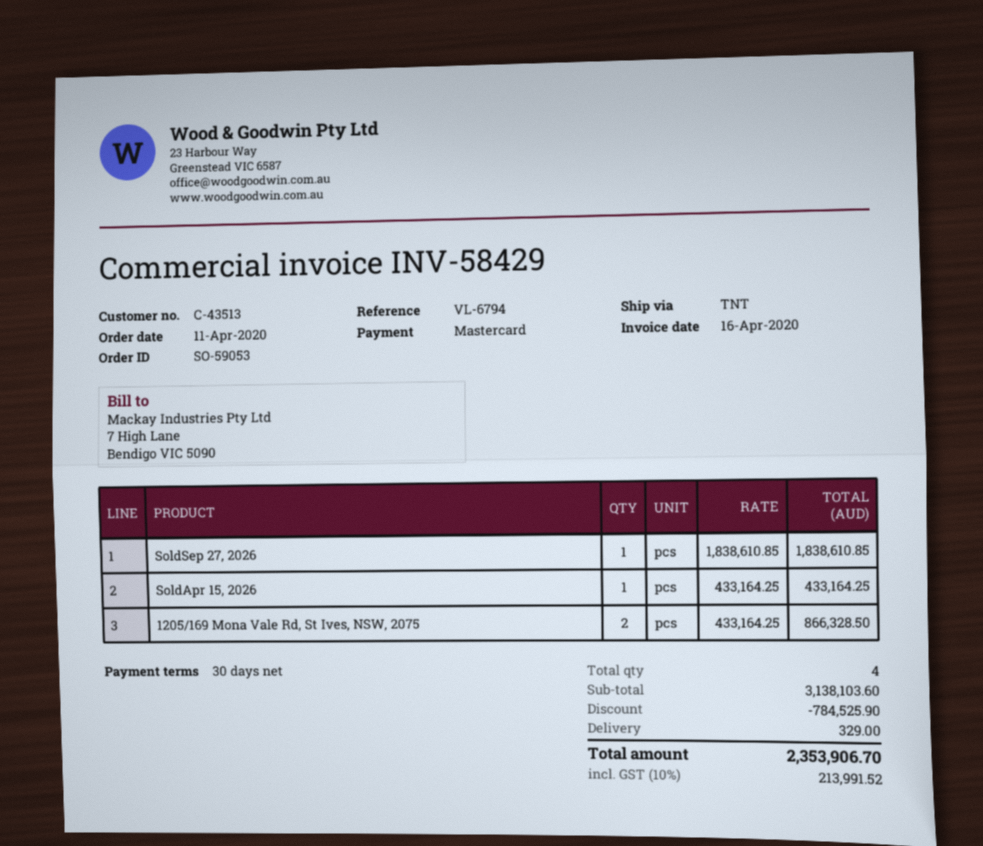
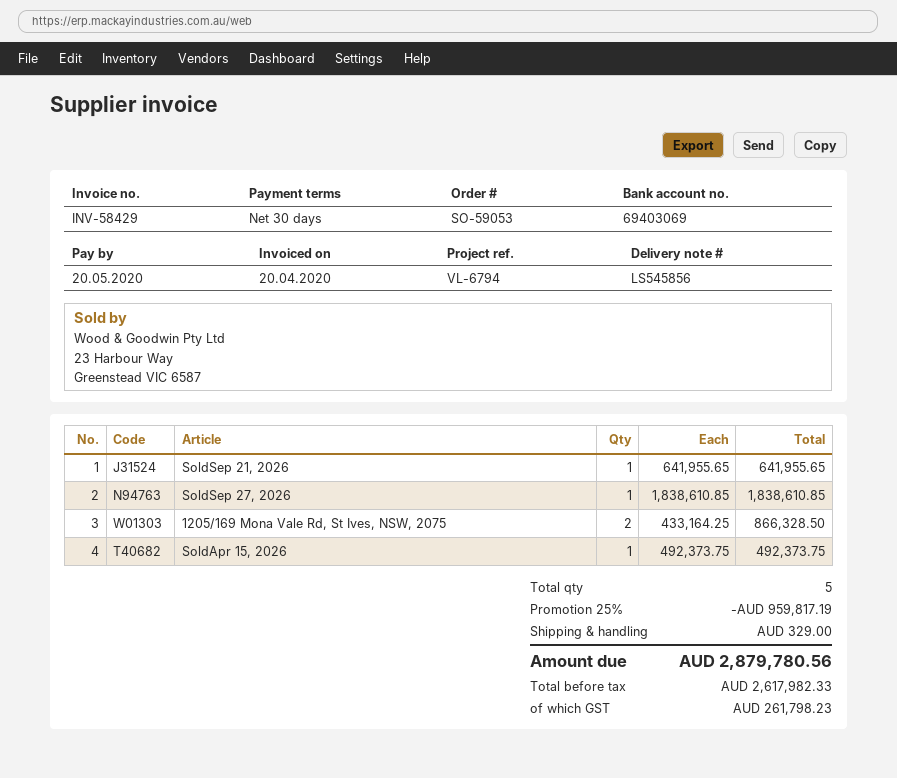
invoice date: 2020-04-16 -> 2020-04-20
SoldApr 15, 2026: 1 x 433164.25 = 433164.25 -> 1 x 492373.75 = 492373.75
SoldSep 21, 2026: none -> 1 x 641955.65 = 641955.65
total quantity: 4 -> 5
discount: 784525.90 -> 959817.19
tax: 213991.52 -> 261798.23
total: 2353906.70 -> 2879780.56

